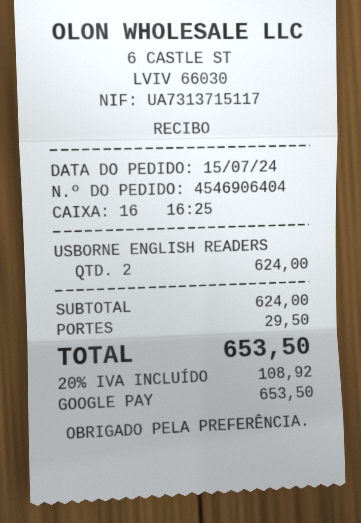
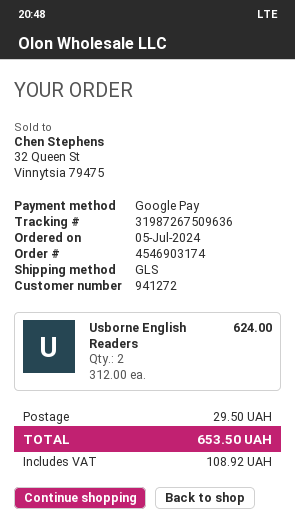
order number: 4546906404 -> 4546903174
order date: 2024-07-15 -> 2024-07-05

